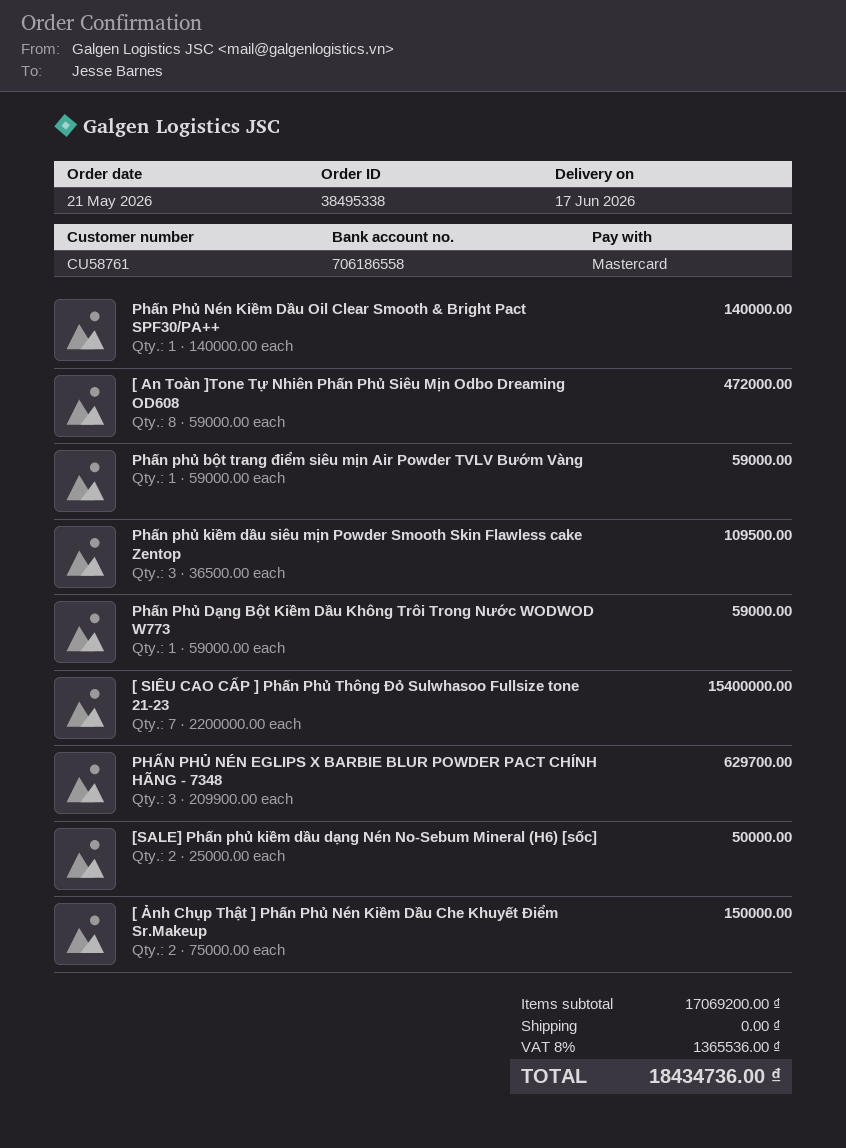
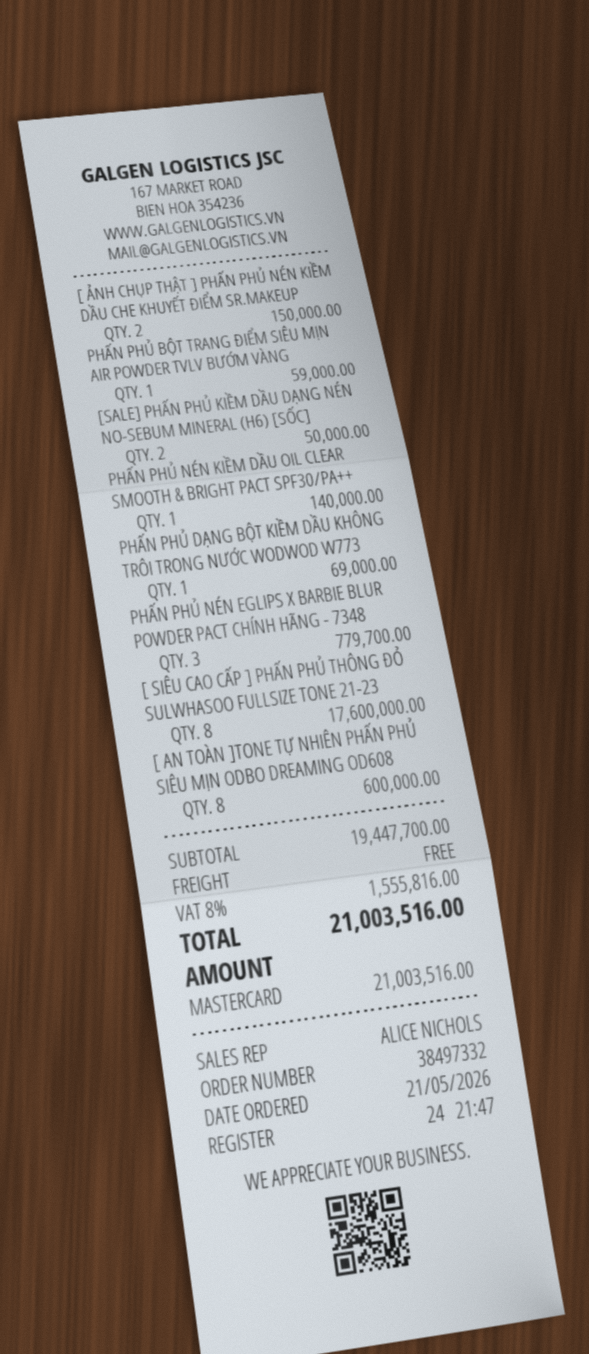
order number: 38495338 -> 38497332
[ An Toàn ]Tone Tự Nhiên Phấn Phủ Siêu Mịn Odbo Dreaming OD608: 8 for 472000.00 -> 8 for 600000.00
Phấn phủ kiềm dầu siêu mịn Powder Smooth Skin Flawless cake Zentop: 3 for 109500.00 -> none
Phấn Phủ Dạng Bột Kiềm Dầu Không Trôi Trong Nước WODWOD W773: 1 for 59000.00 -> 1 for 69000.00
[ SIÊU CAO CẤP ] Phấn Phủ Thông Đỏ Sulwhasoo Fullsize tone 21-23: 7 for 15400000.00 -> 8 for 17600000.00
PHẤN PHỦ NÉN EGLIPS X BARBIE BLUR POWDER PACT CHÍNH HÃNG - 7348: 3 for 629700.00 -> 3 for 779700.00
subtotal: 17069200.00 -> 19447700.00
tax: 8% = 1365536.00 -> 8% = 1555816.00
total: 18434736.00 -> 21003516.00

